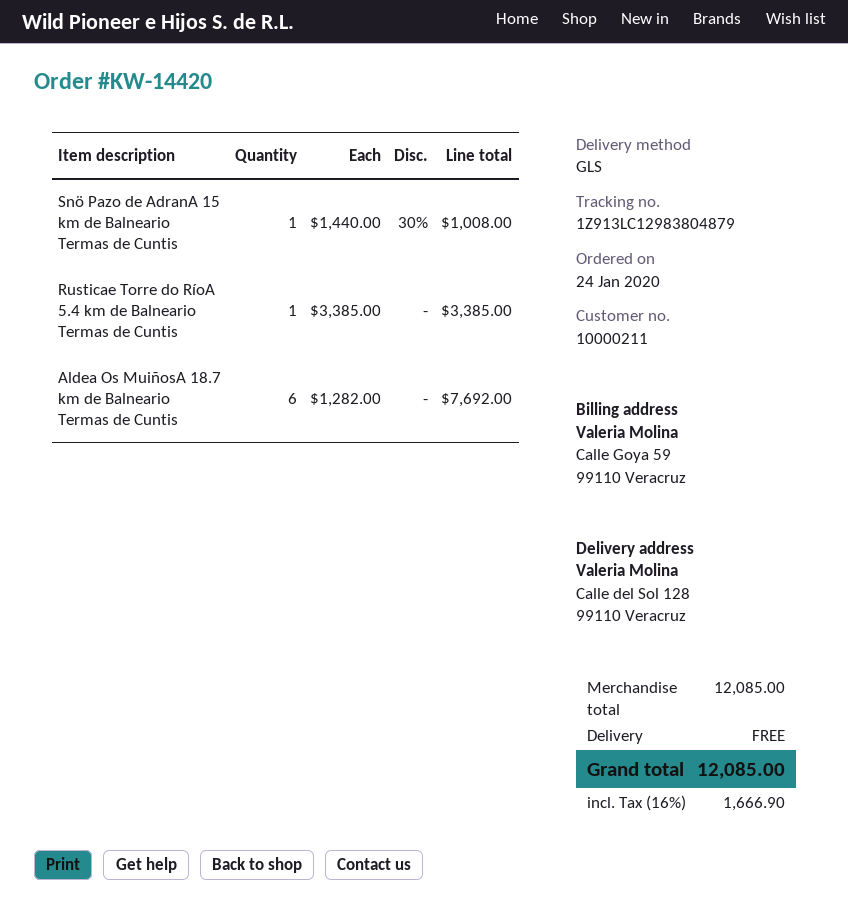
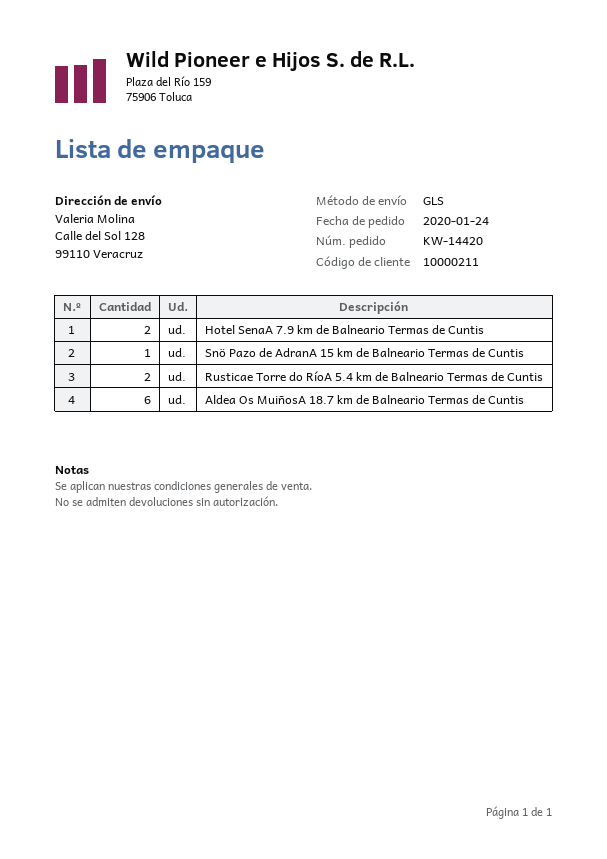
Rusticae Torre do RíoA 5.4 km de Balneario Termas de Cuntis: 1 -> 2
Hotel SenaA 7.9 km de Balneario Termas de Cuntis: none -> 2

